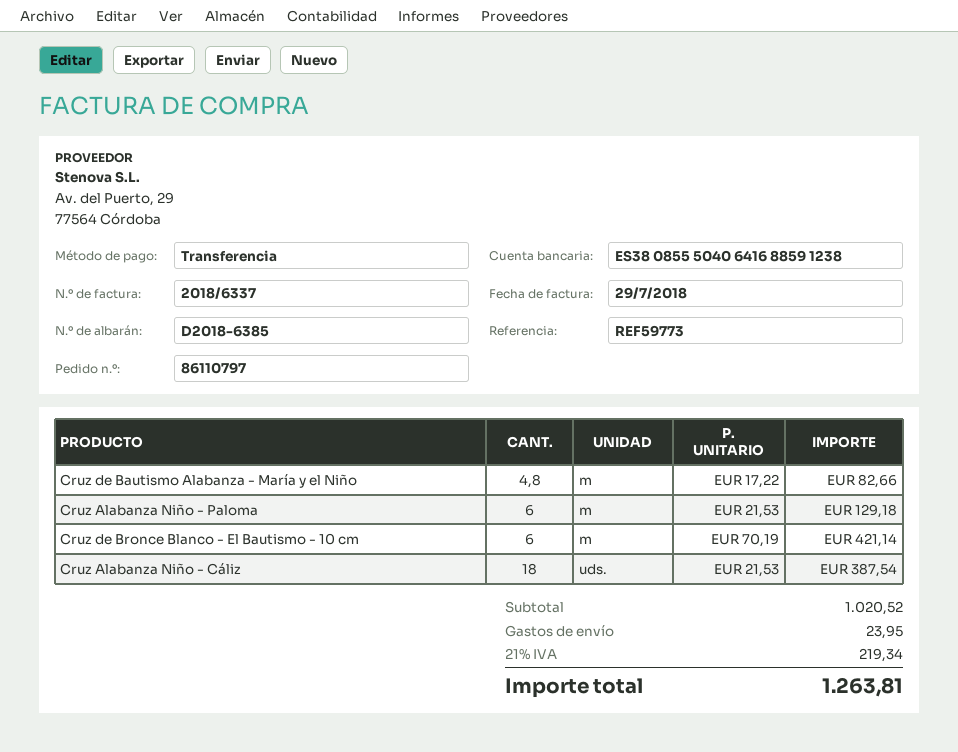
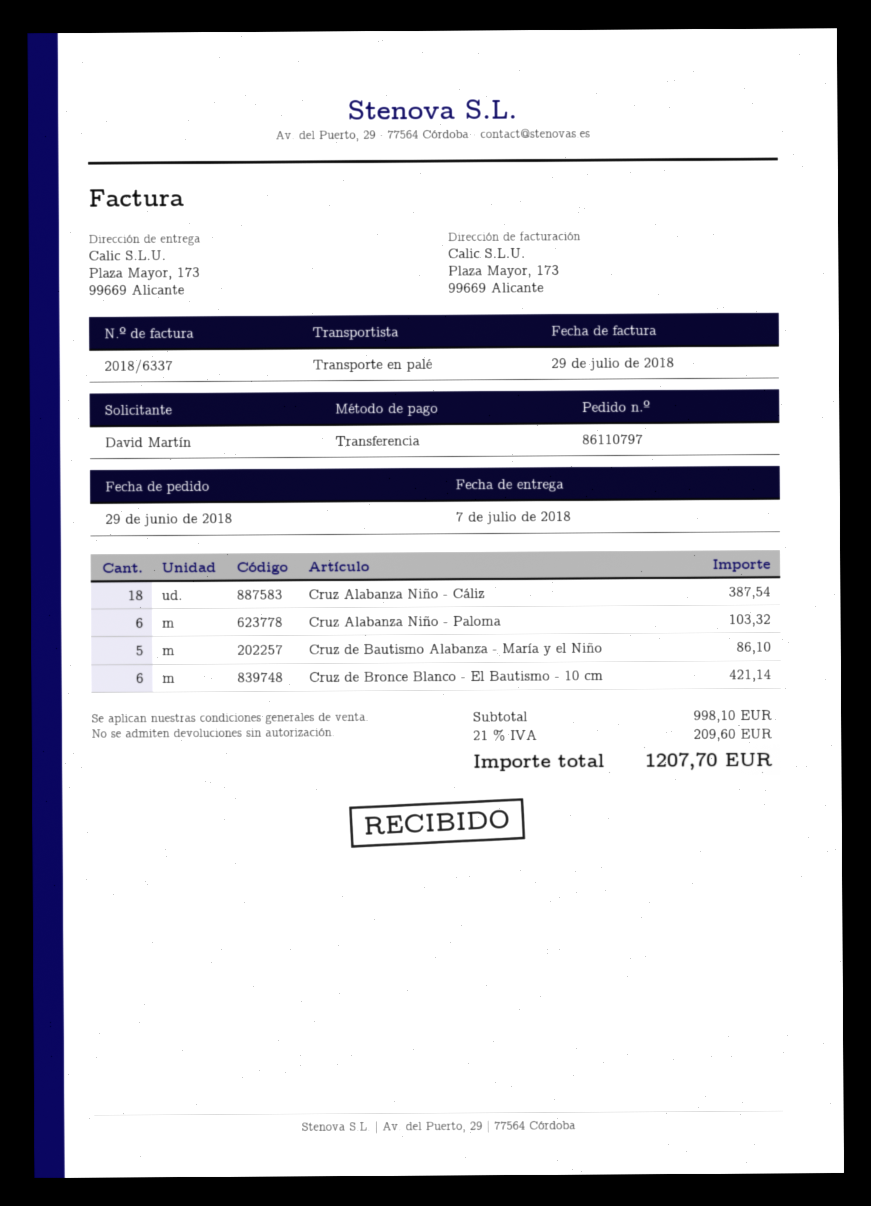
Cruz de Bautismo Alabanza - María y el Niño: 4.8 for 82.66 -> 5 for 86.10
Cruz Alabanza Niño - Paloma: 6 for 129.18 -> 6 for 103.32
subtotal: 1020.52 -> 998.10
shipping: 23.95 -> none
tax: 21% = 219.34 -> 21% = 209.60
total: 1263.81 -> 1207.70

